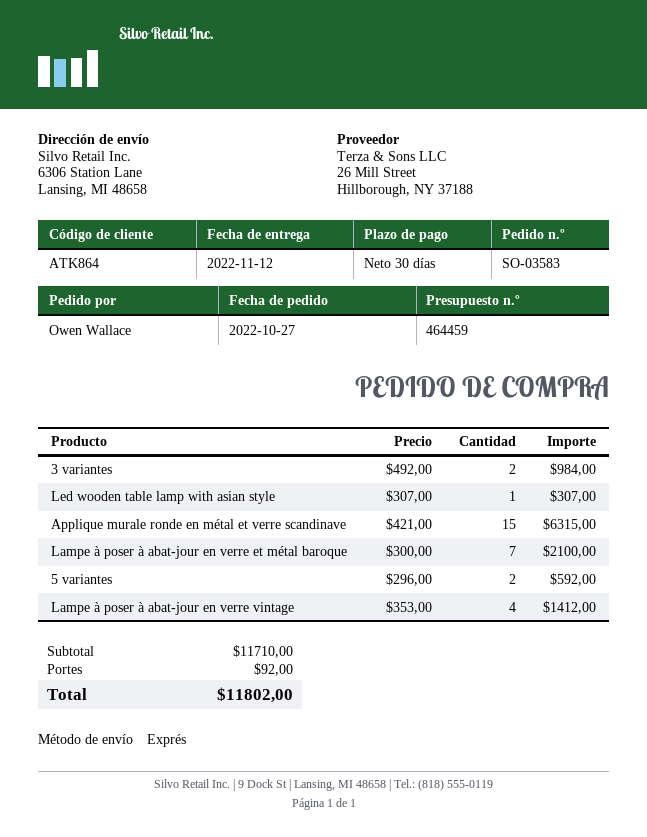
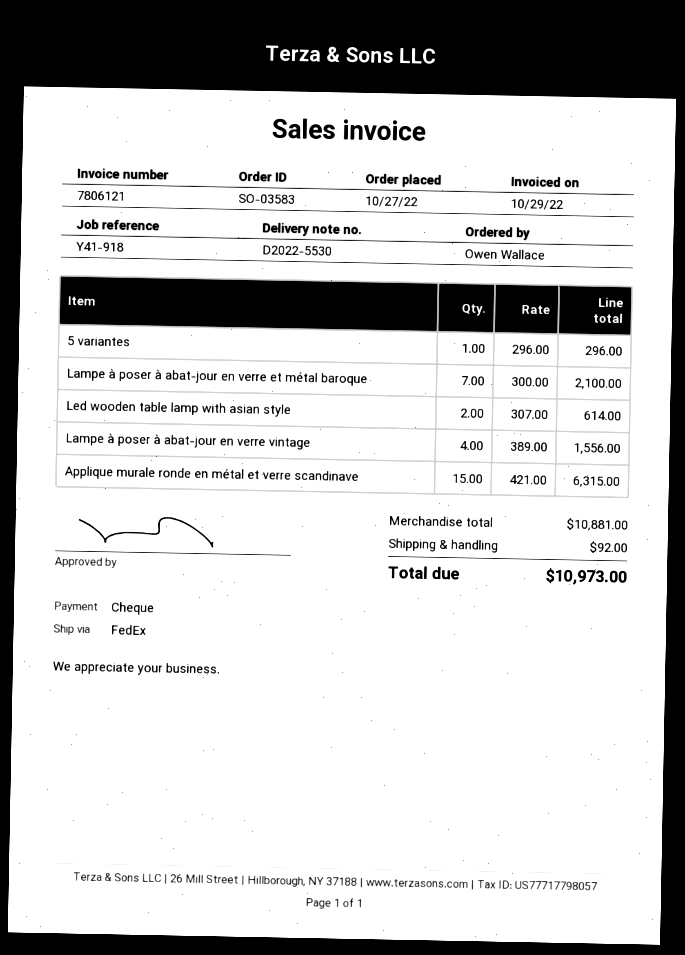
shipping method: express -> FedEx
3 variantes: 2 x 492.00 = 984.00 -> none
Led wooden table lamp with asian style: 1 x 307.00 = 307.00 -> 2 x 307.00 = 614.00
5 variantes: 2 x 296.00 = 592.00 -> 1 x 296.00 = 296.00
Lampe à poser à abat-jour en verre vintage: 4 x 353.00 = 1412.00 -> 4 x 389.00 = 1556.00
subtotal: 11710.00 -> 10881.00
total: 11802.00 -> 10973.00

